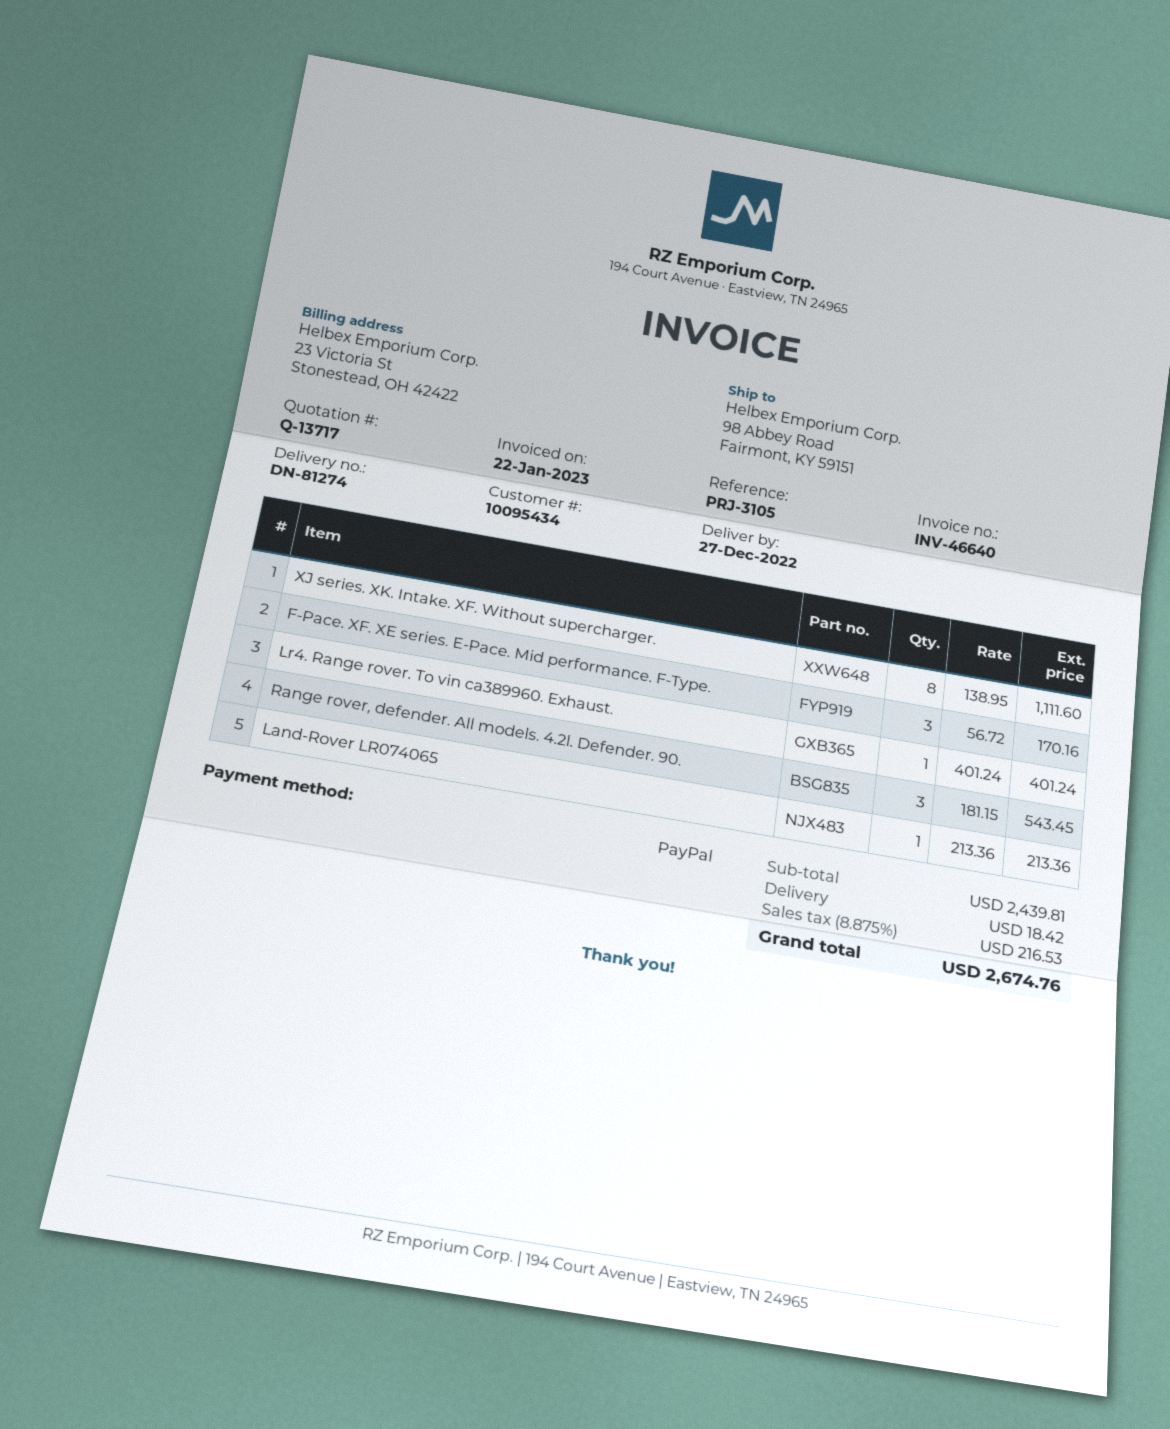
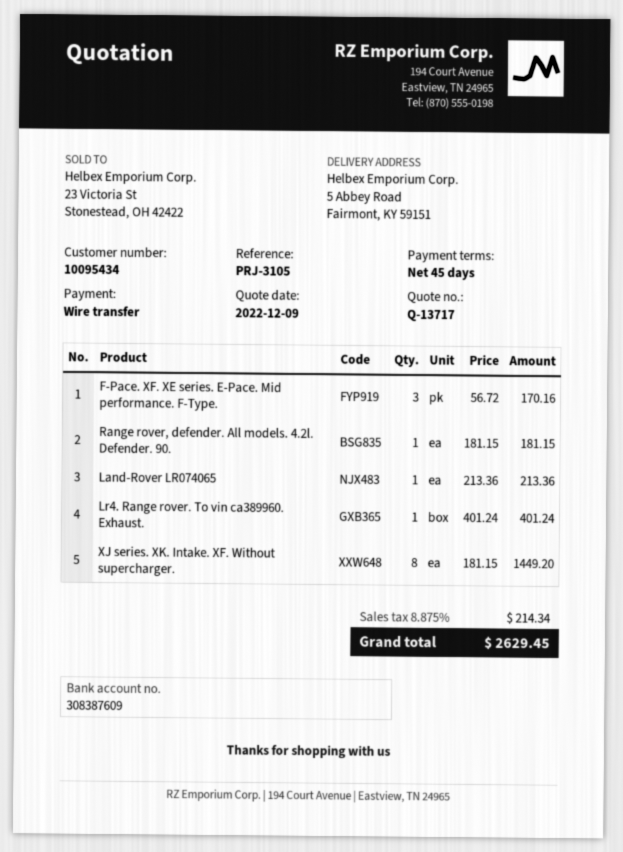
payment method: PayPal -> bank transfer
ship to: 98 Abbey Road, Fairmont, KY 59151 -> 5 Abbey Road, Fairmont, KY 59151
XJ series. XK. Intake. XF. Without supercharger.: 8 x 138.95 = 1111.60 -> 8 x 181.15 = 1449.20
Range rover, defender. All models. 4.2l. Defender. 90.: 3 x 181.15 = 543.45 -> 1 x 181.15 = 181.15
shipping: 18.42 -> none
tax: 8.875% = 216.53 -> 8.875% = 214.34
total: 2674.76 -> 2629.45

